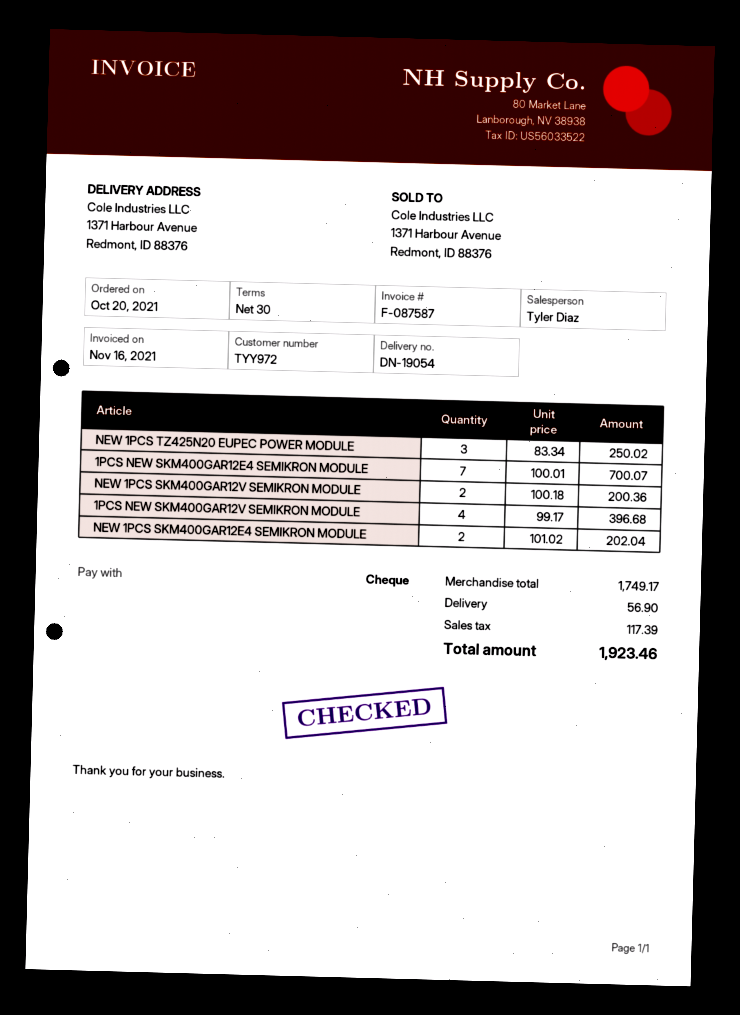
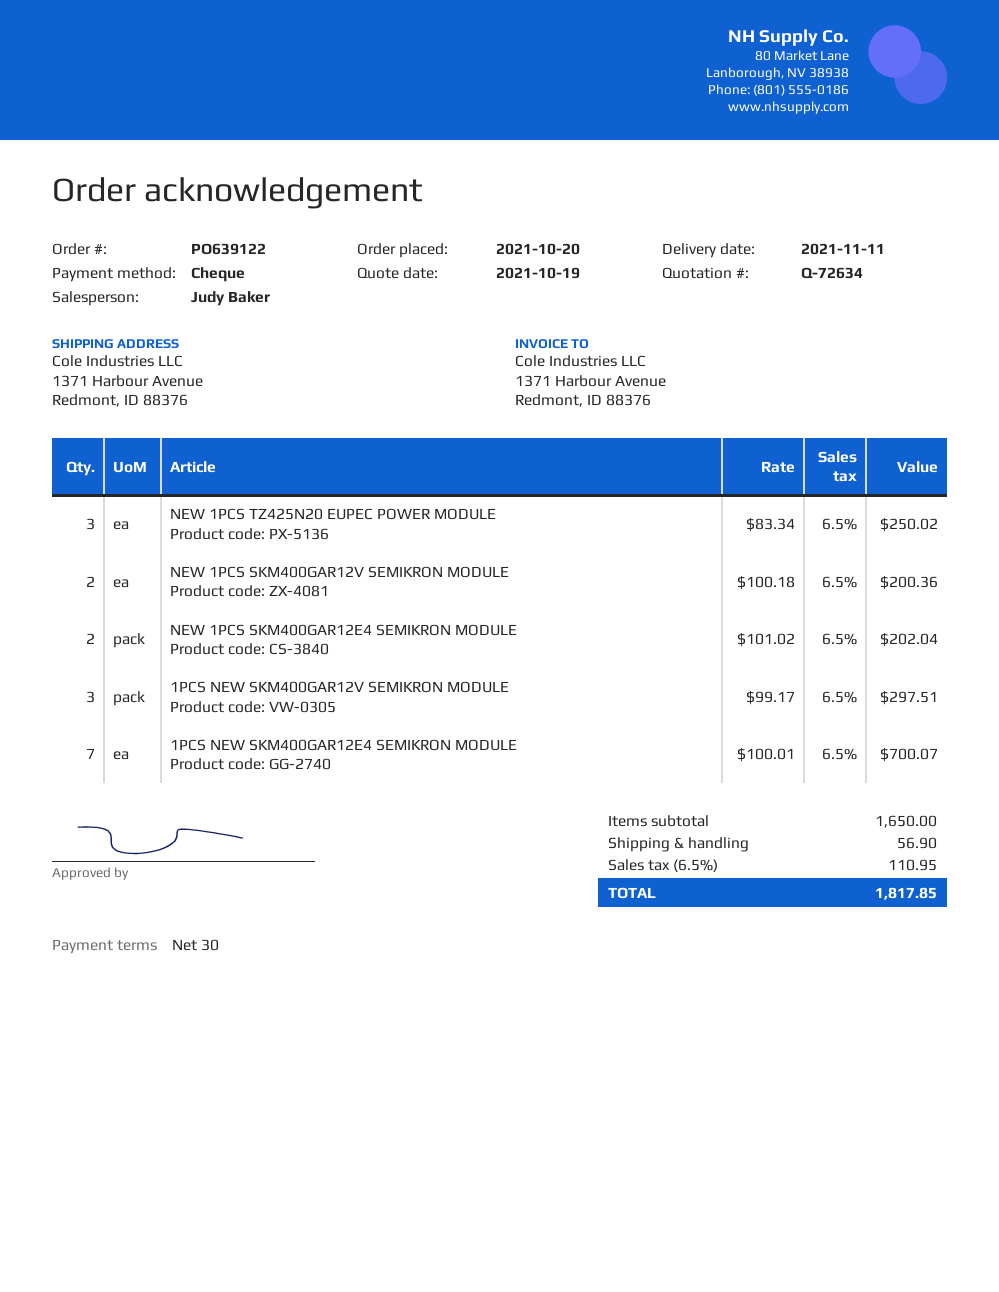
sales rep: Tyler Diaz -> Judy Baker
1PCS NEW SKM400GAR12V SEMIKRON MODULE: 4 x 99.17 = 396.68 -> 3 x 99.17 = 297.51
subtotal: 1749.17 -> 1650.00
tax: 117.39 -> 110.95
total: 1923.46 -> 1817.85

